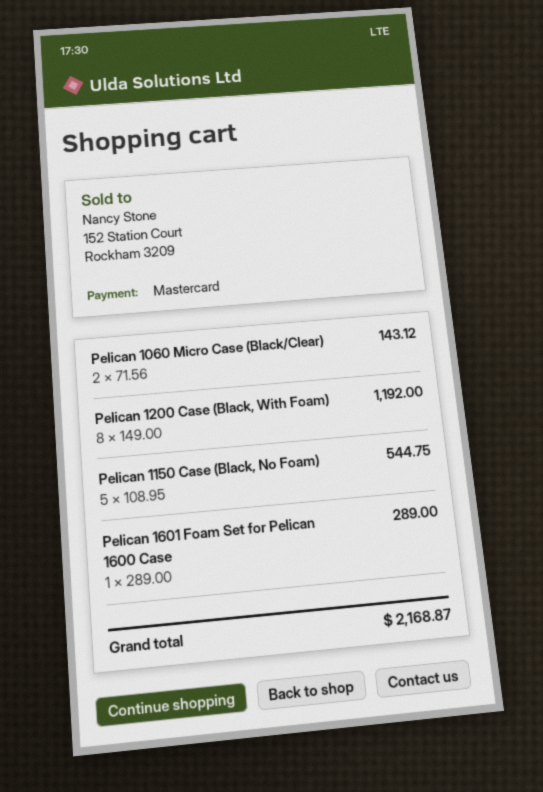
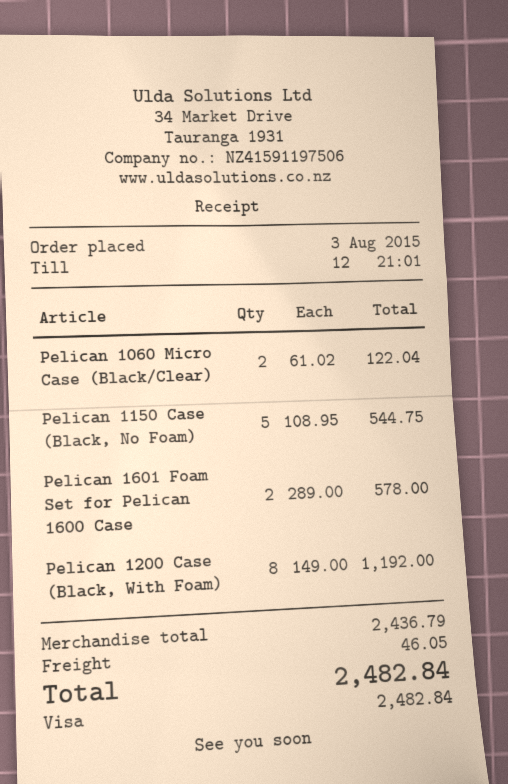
payment method: Mastercard -> Visa
Pelican 1060 Micro Case (Black/Clear): 2 x 71.56 = 143.12 -> 2 x 61.02 = 122.04
Pelican 1601 Foam Set for Pelican 1600 Case: 1 x 289.00 = 289.00 -> 2 x 289.00 = 578.00
shipping: none -> 46.05
total: 2168.87 -> 2482.84

